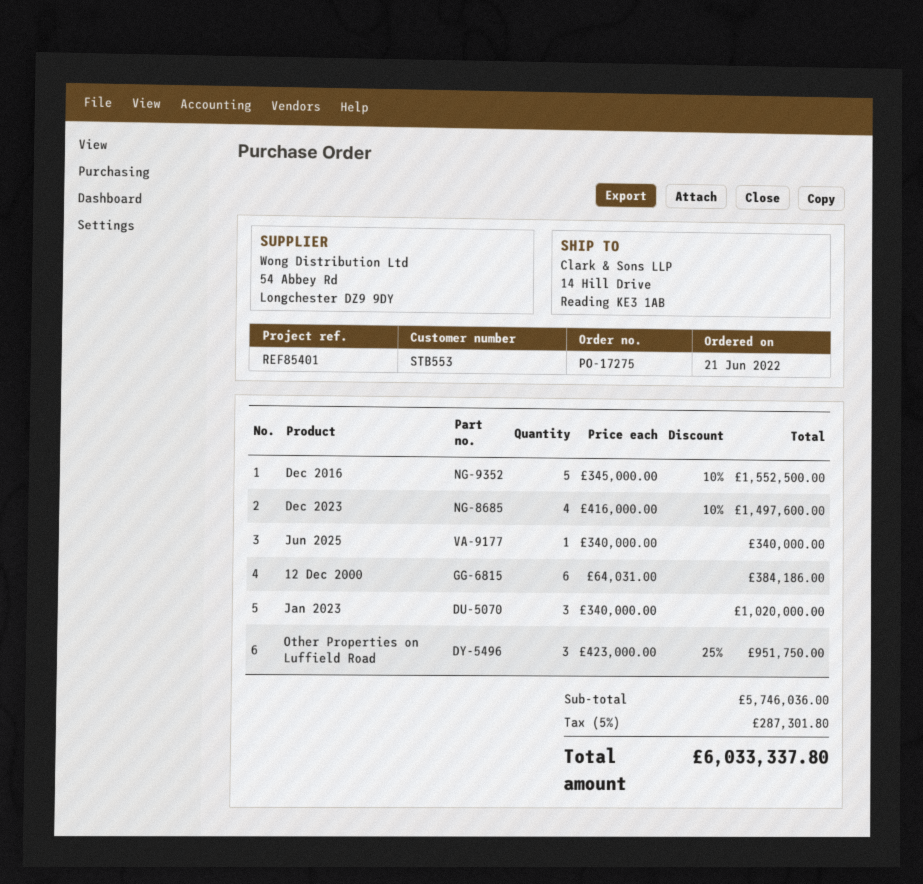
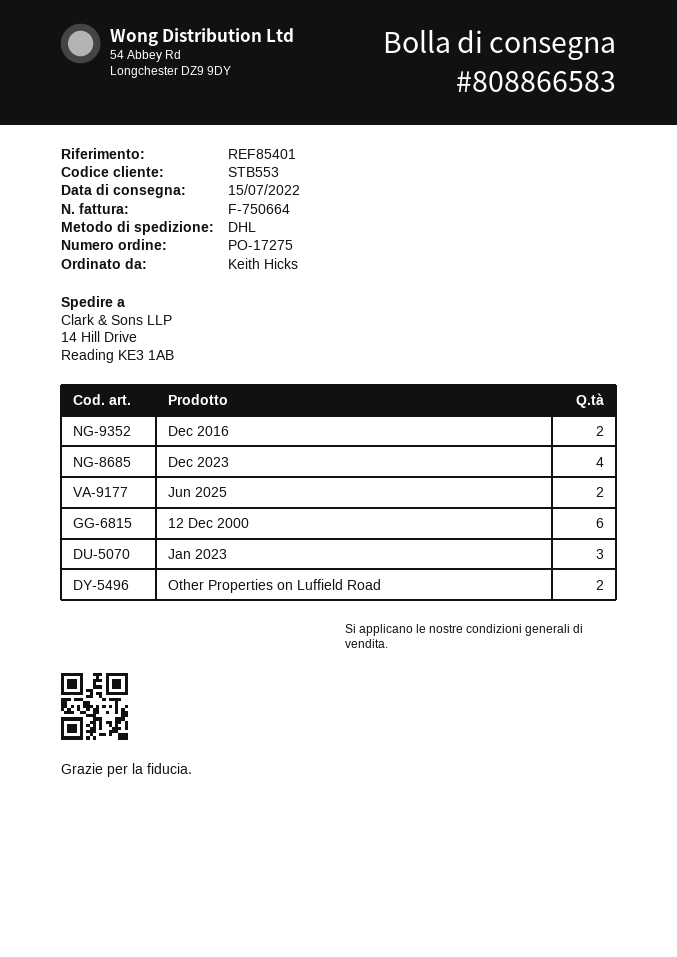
Dec 2016: 5 -> 2
Jun 2025: 1 -> 2
Other Properties on Luffield Road: 3 -> 2

